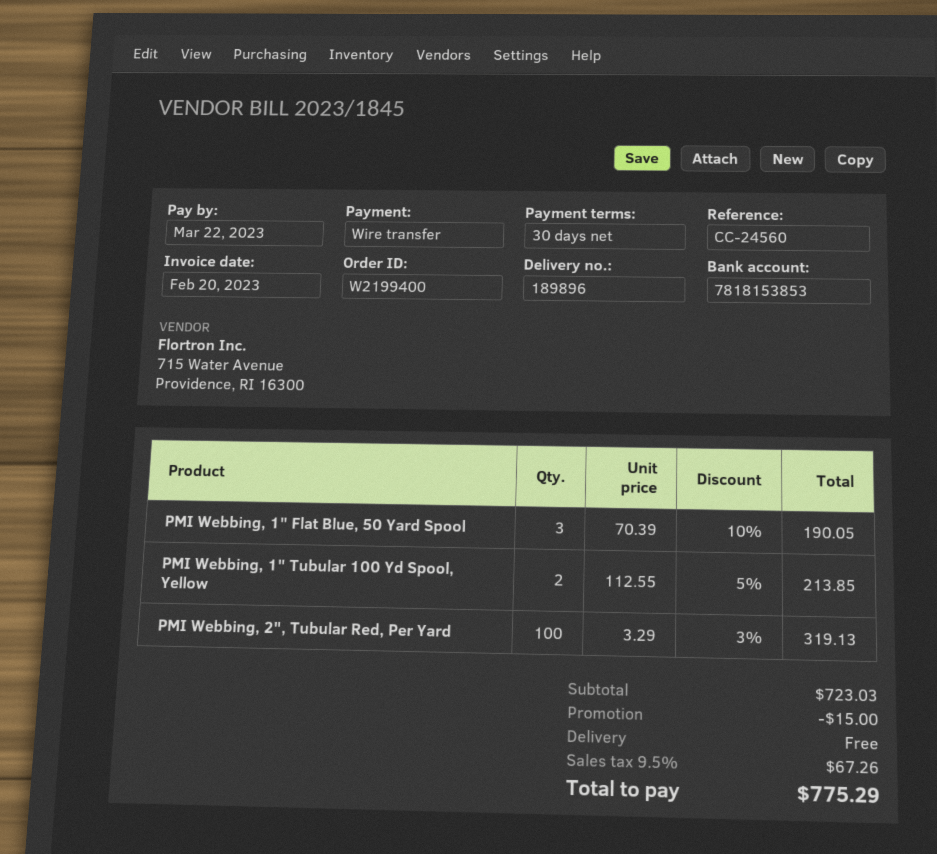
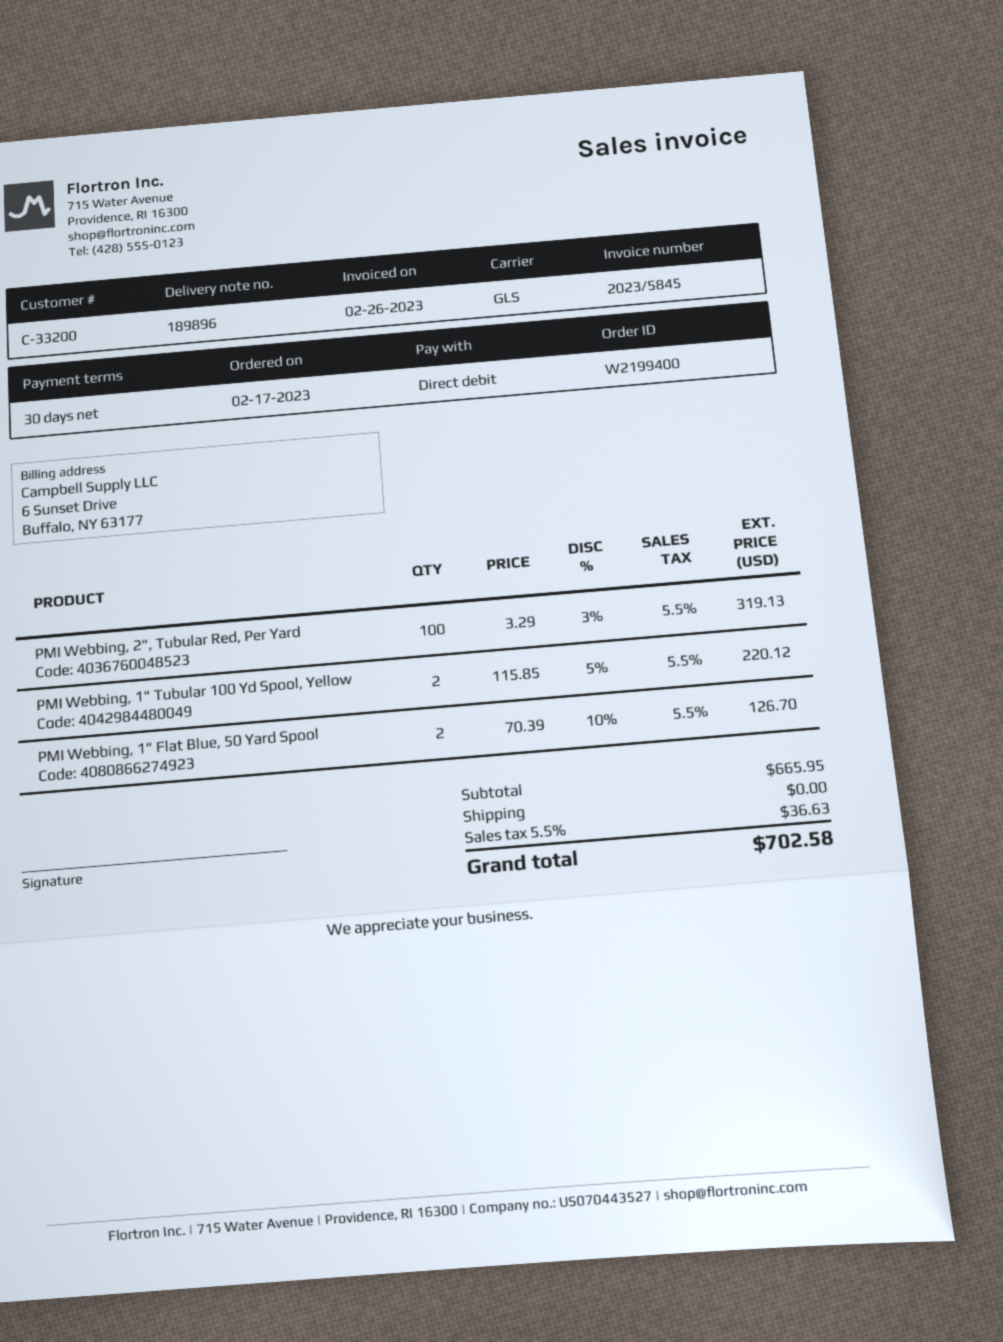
invoice number: 2023/1845 -> 2023/5845
invoice date: 2023-02-20 -> 2023-02-26
payment method: bank transfer -> direct debit
PMI Webbing, 1" Flat Blue, 50 Yard Spool: 3 x 70.39 - 10% = 190.05 -> 2 x 70.39 - 10% = 126.70
PMI Webbing, 1" Tubular 100 Yd Spool, Yellow: 2 x 112.55 - 5% = 213.85 -> 2 x 115.85 - 5% = 220.12
subtotal: 723.03 -> 665.95
discount: 15.00 -> none
tax: 9.5% = 67.26 -> 5.5% = 36.63
total: 775.29 -> 702.58

